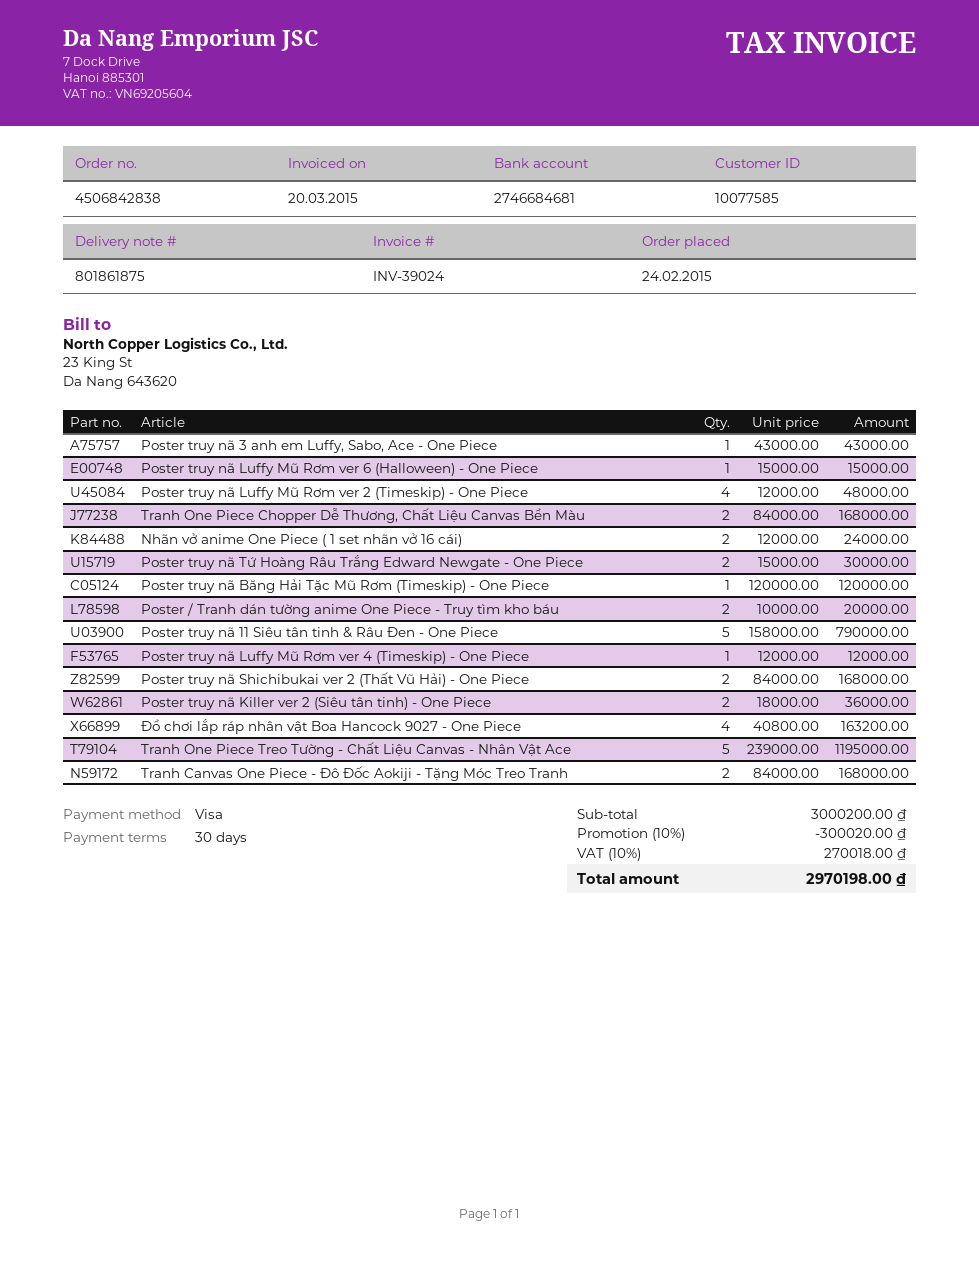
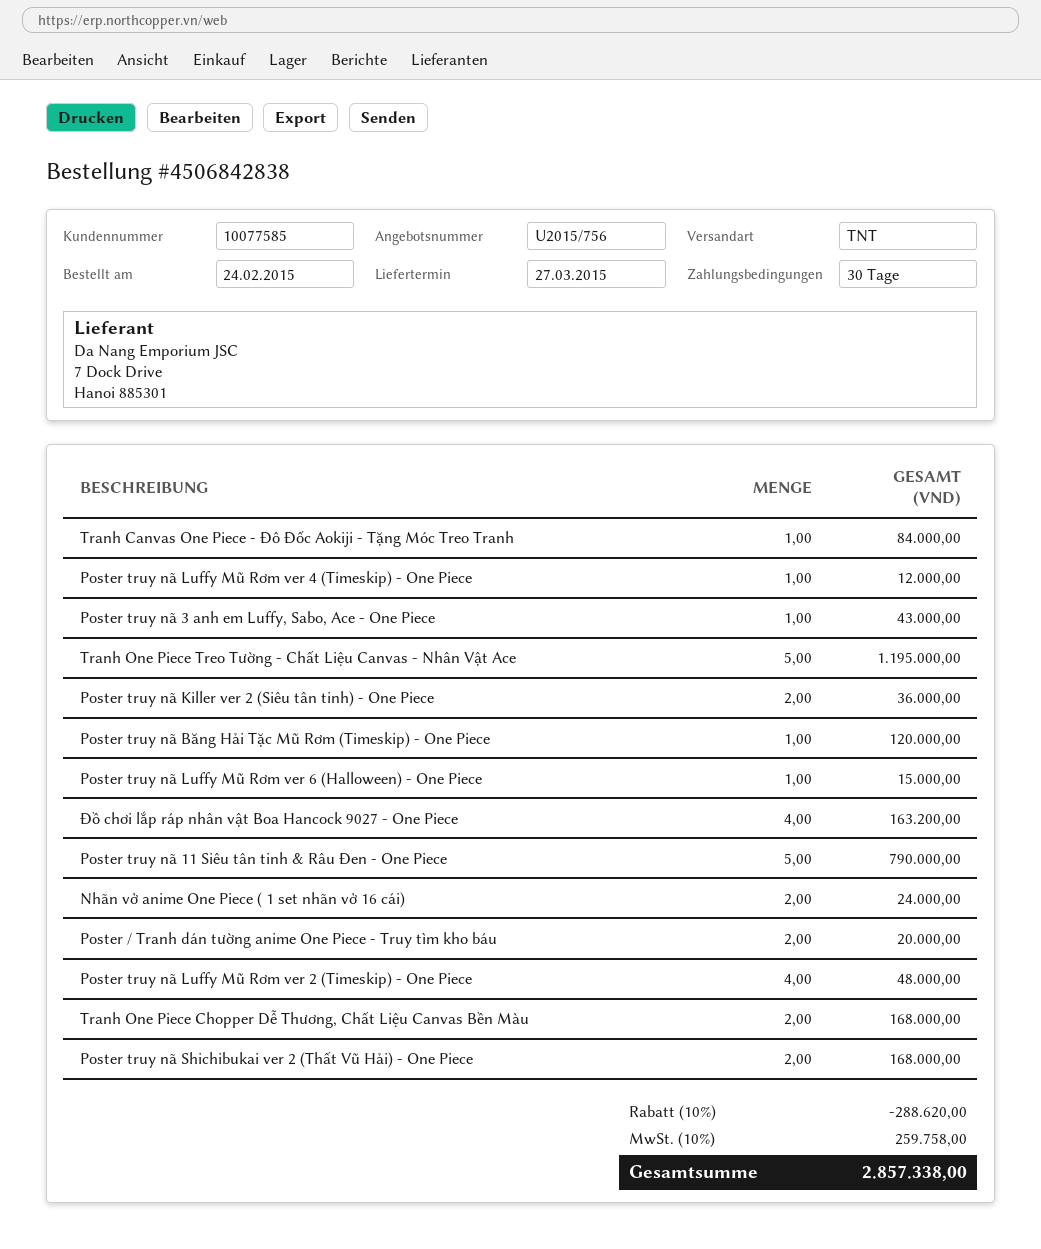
Poster truy nã Tứ Hoàng Râu Trắng Edward Newgate - One Piece: 2 for 30000.00 -> none
Tranh Canvas One Piece - Đô Đốc Aokiji - Tặng Móc Treo Tranh: 2 for 168000.00 -> 1 for 84000.00
discount: 10% = 300020.00 -> 10% = 288620.00
tax: 10% = 270018.00 -> 10% = 259758.00
total: 2970198.00 -> 2857338.00

